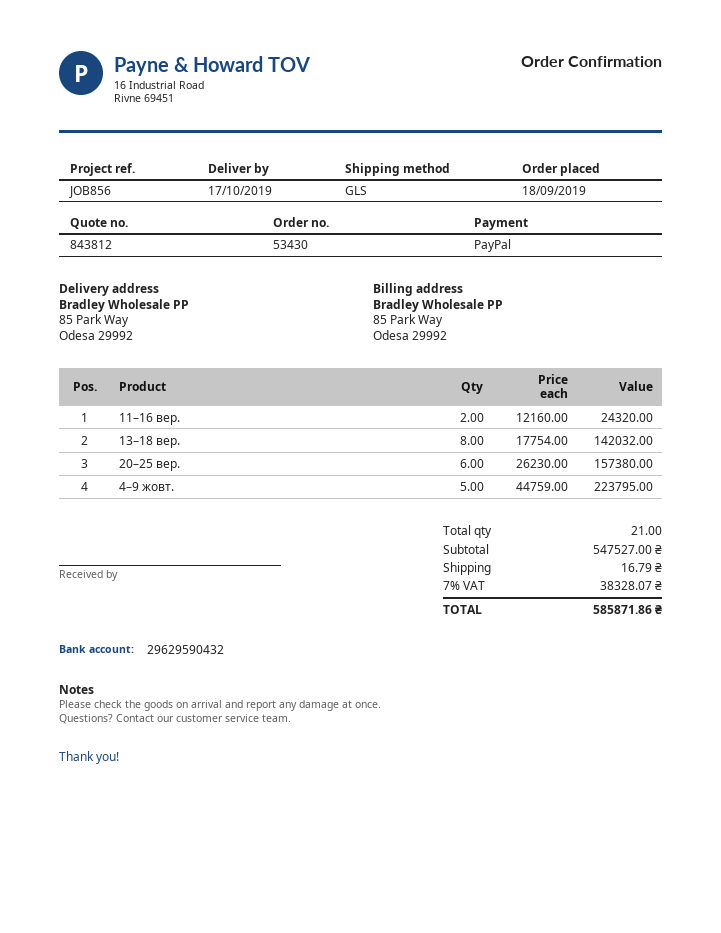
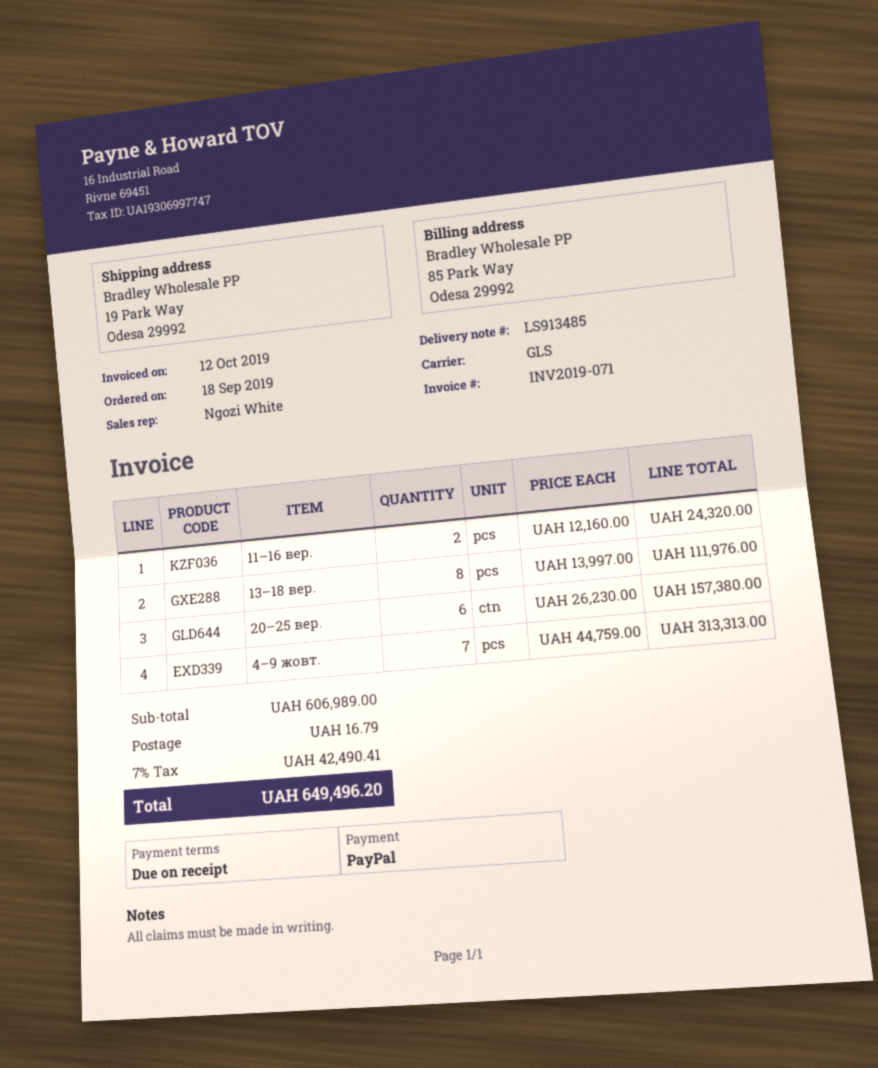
ship to: 85 Park Way, Odesa 29992 -> 19 Park Way, Odesa 29992
13–18 вер.: 8 x 17754.00 = 142032.00 -> 8 x 13997.00 = 111976.00
4–9 жовт.: 5 x 44759.00 = 223795.00 -> 7 x 44759.00 = 313313.00
subtotal: 547527.00 -> 606989.00
tax: 7% = 38328.07 -> 7% = 42490.41
total: 585871.86 -> 649496.20

